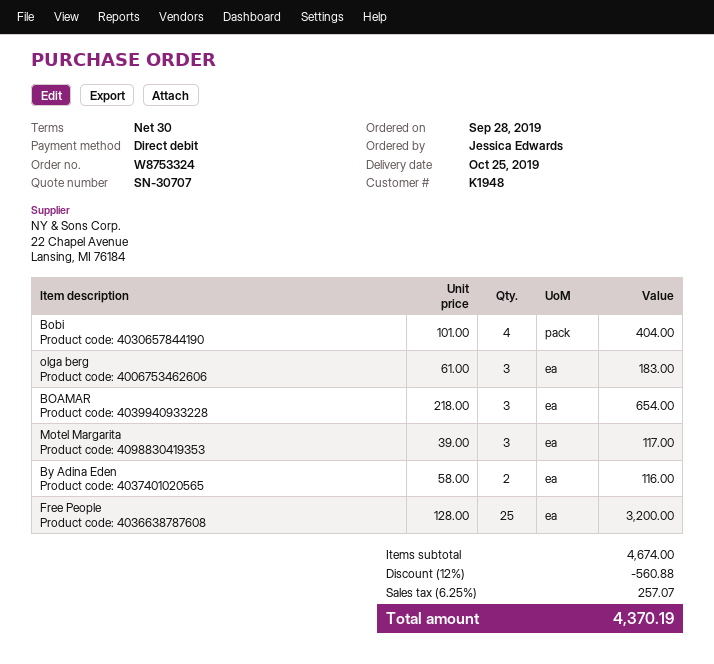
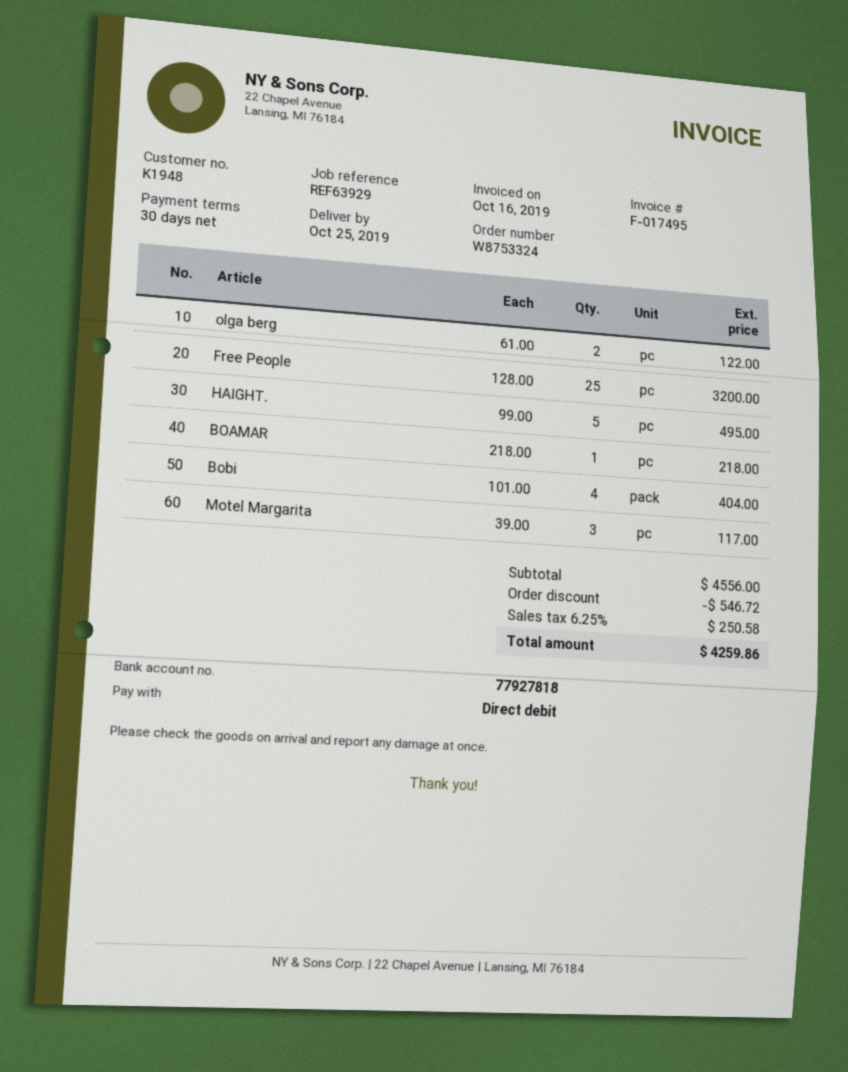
olga berg: 3 x 61.00 = 183.00 -> 2 x 61.00 = 122.00
BOAMAR: 3 x 218.00 = 654.00 -> 1 x 218.00 = 218.00
By Adina Eden: 2 x 58.00 = 116.00 -> none
HAIGHT.: none -> 5 x 99.00 = 495.00
subtotal: 4674.00 -> 4556.00
discount: 560.88 -> 546.72
tax: 6.25% = 257.07 -> 6.25% = 250.58
total: 4370.19 -> 4259.86

